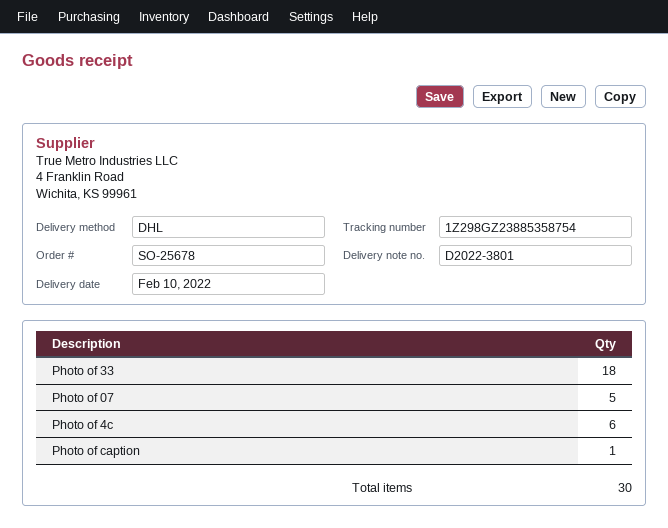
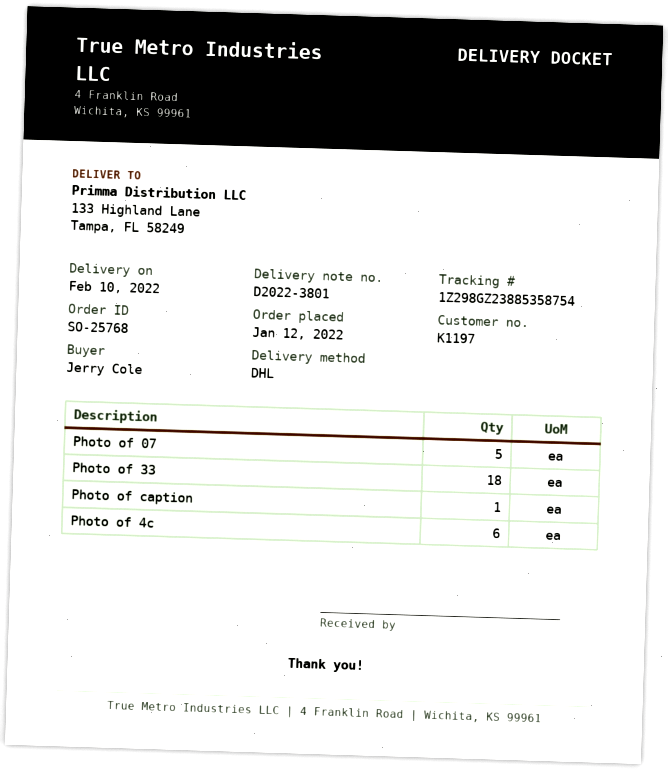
order number: SO-25678 -> SO-25768

